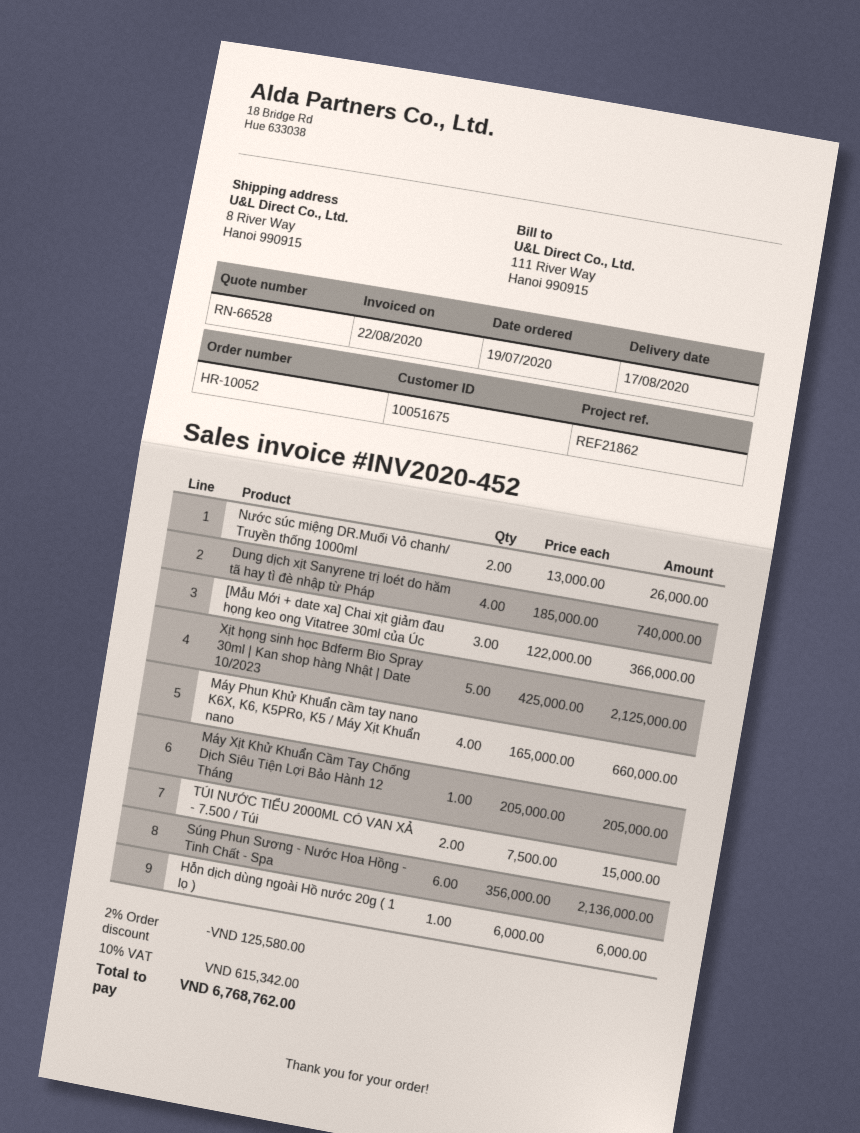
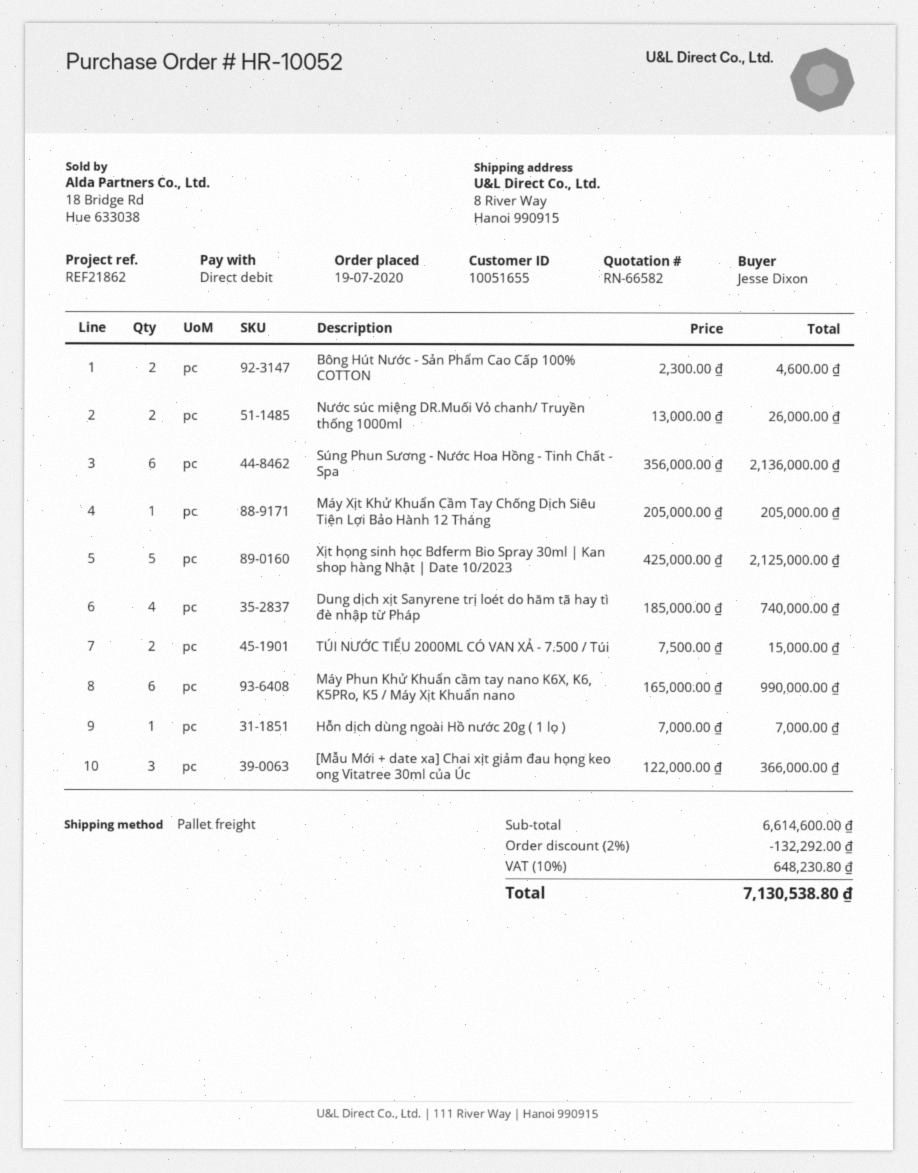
quote number: RN-66528 -> RN-66582
customer number: 10051675 -> 10051655
Máy Phun Khử Khuẩn cầm tay nano K6X, K6, K5PRo, K5 / Máy Xịt Khuẩn nano: 4 x 165000.00 = 660000.00 -> 6 x 165000.00 = 990000.00
Hỗn dịch dùng ngoài Hồ nước 20g ( 1 lọ ): 1 x 6000.00 = 6000.00 -> 1 x 7000.00 = 7000.00
Bông Hút Nước - Sản Phẩm Cao Cấp 100% COTTON: none -> 2 x 2300.00 = 4600.00
discount: 2% = 125580.00 -> 2% = 132292.00
tax: 10% = 615342.00 -> 10% = 648230.80
total: 6768762.00 -> 7130538.80

